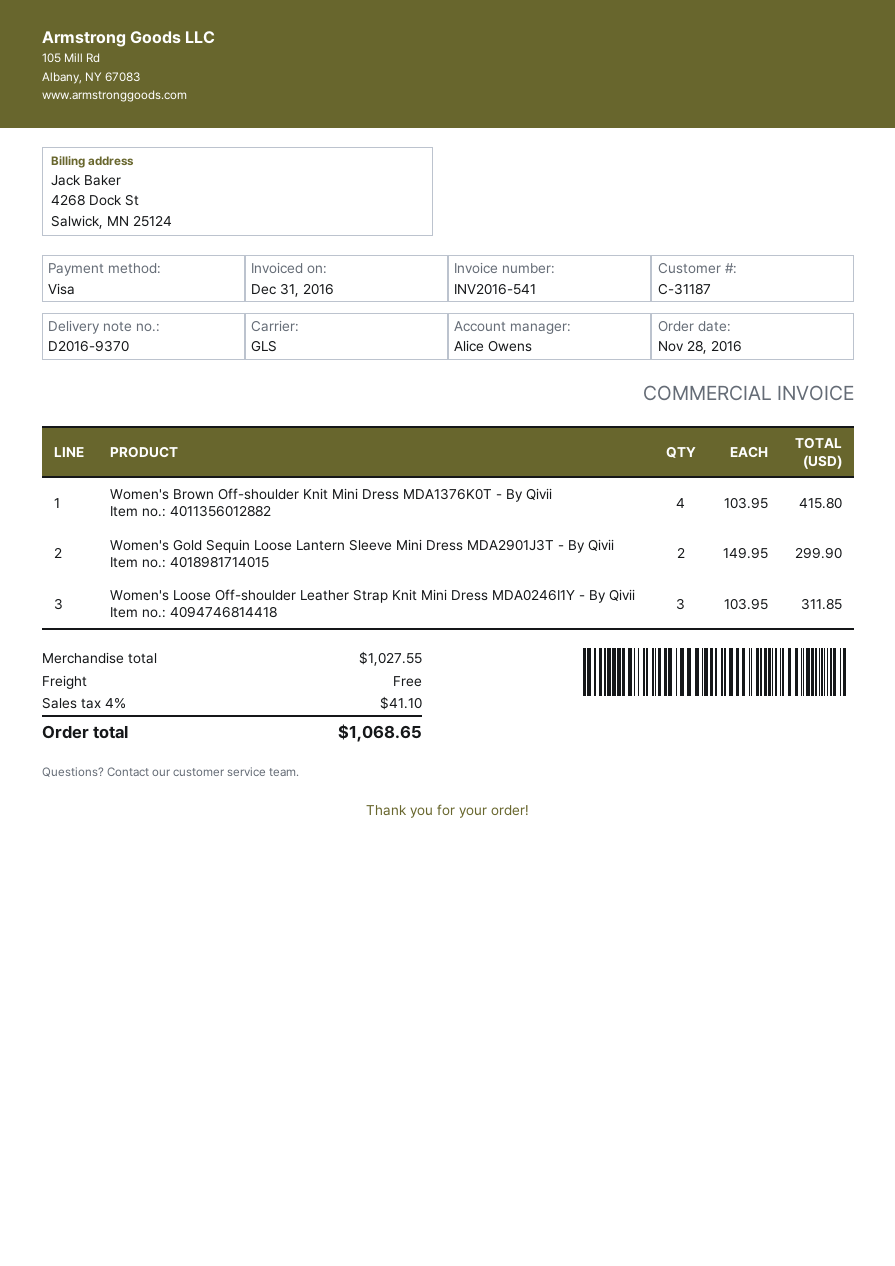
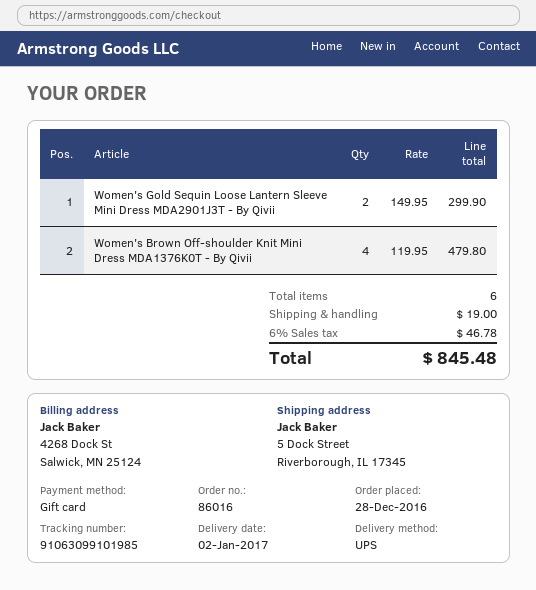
order date: 2016-11-28 -> 2016-12-28
payment method: Visa -> gift card
shipping method: GLS -> UPS
Women's Brown Off-shoulder Knit Mini Dress MDA1376K0T - By Qivii: 4 x 103.95 = 415.80 -> 4 x 119.95 = 479.80
Women's Loose Off-shoulder Leather Strap Knit Mini Dress MDA0246I1Y - By Qivii: 3 x 103.95 = 311.85 -> none
shipping: 0.00 -> 19.00
tax: 4% = 41.10 -> 6% = 46.78
total: 1068.65 -> 845.48

